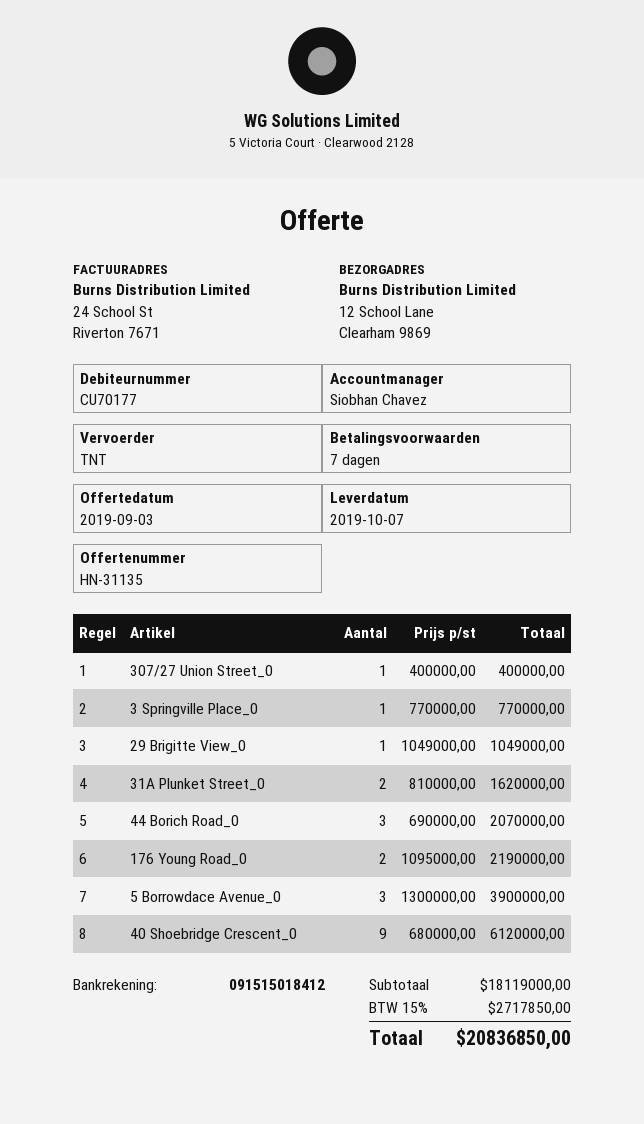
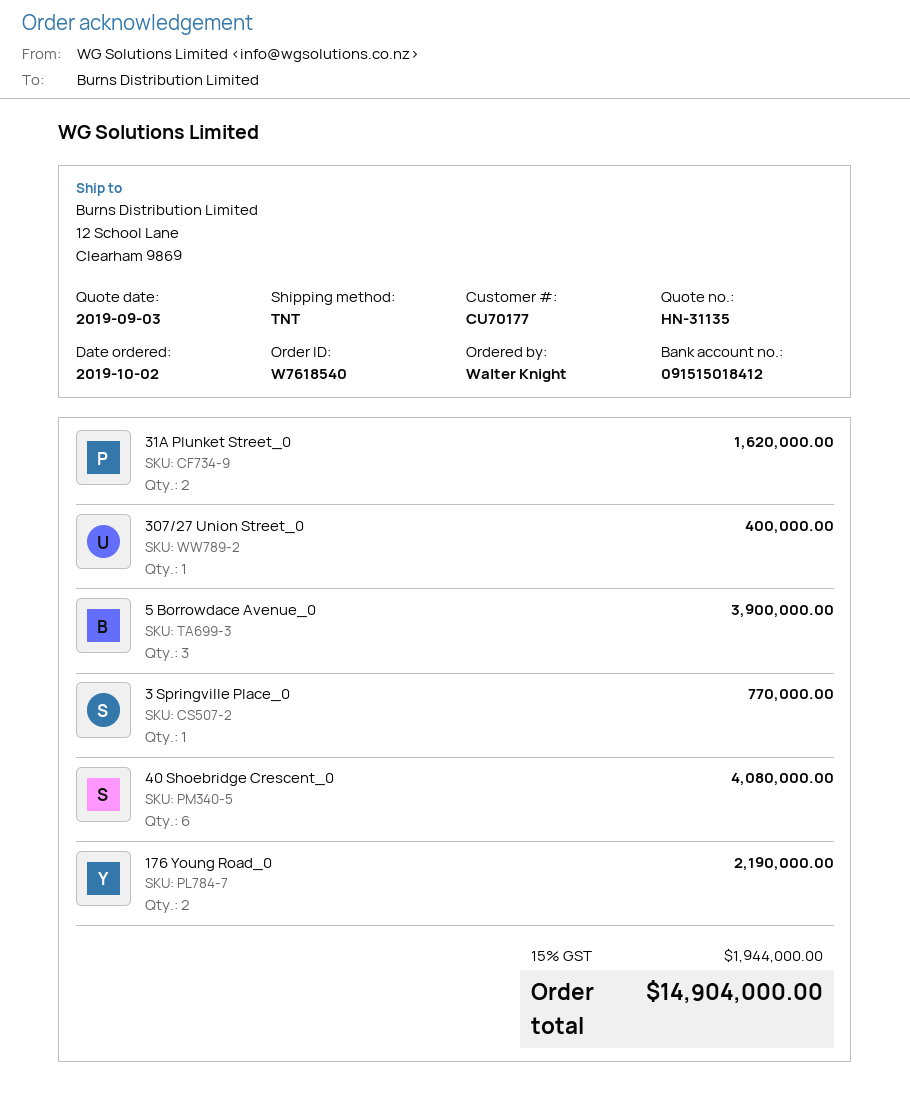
29 Brigitte View_0: 1 for 1049000.00 -> none
44 Borich Road_0: 3 for 2070000.00 -> none
40 Shoebridge Crescent_0: 9 for 6120000.00 -> 6 for 4080000.00
tax: 15% = 2717850.00 -> 15% = 1944000.00
total: 20836850.00 -> 14904000.00

